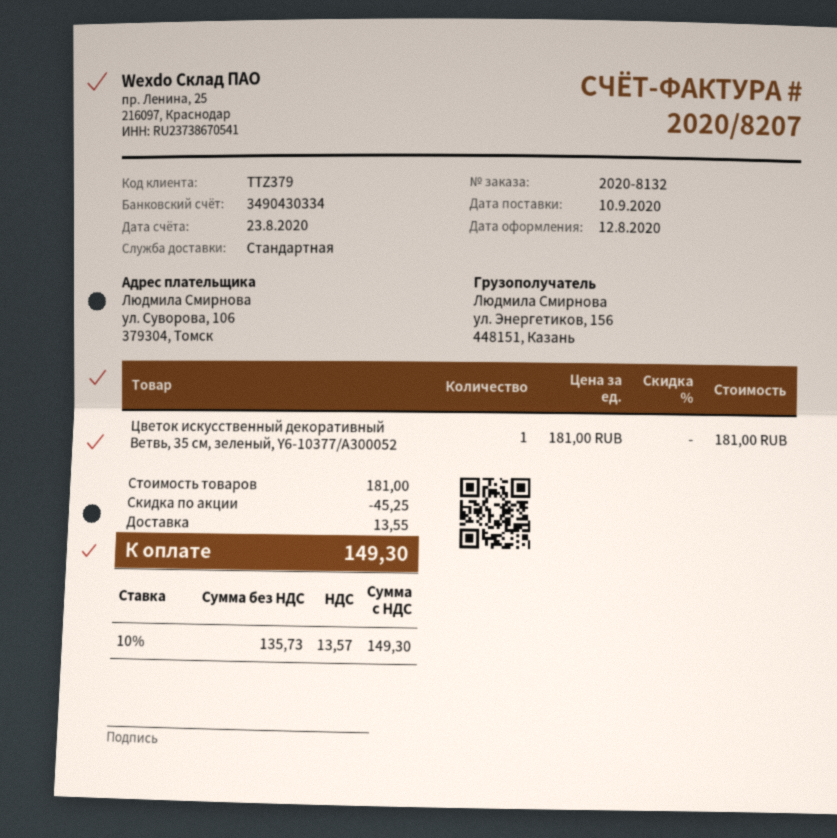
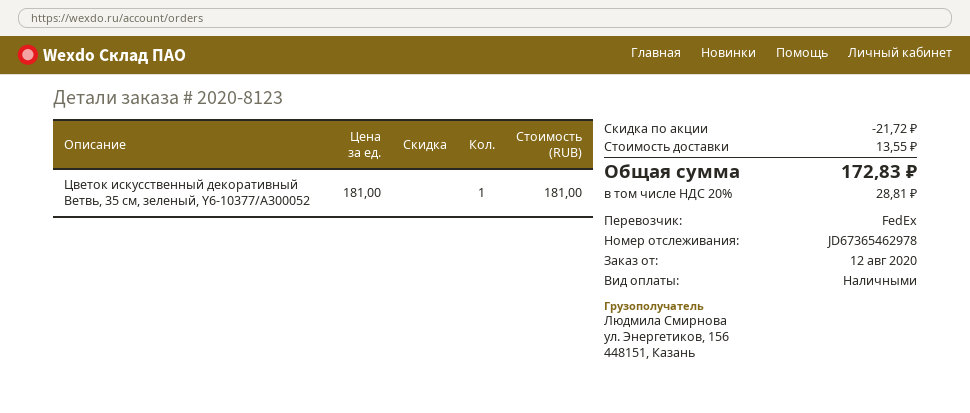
order number: 2020-8132 -> 2020-8123
shipping method: standard -> FedEx
discount: 45.25 -> 21.72
tax: 10% = 13.57 -> 20% = 28.81
total: 149.30 -> 172.83

